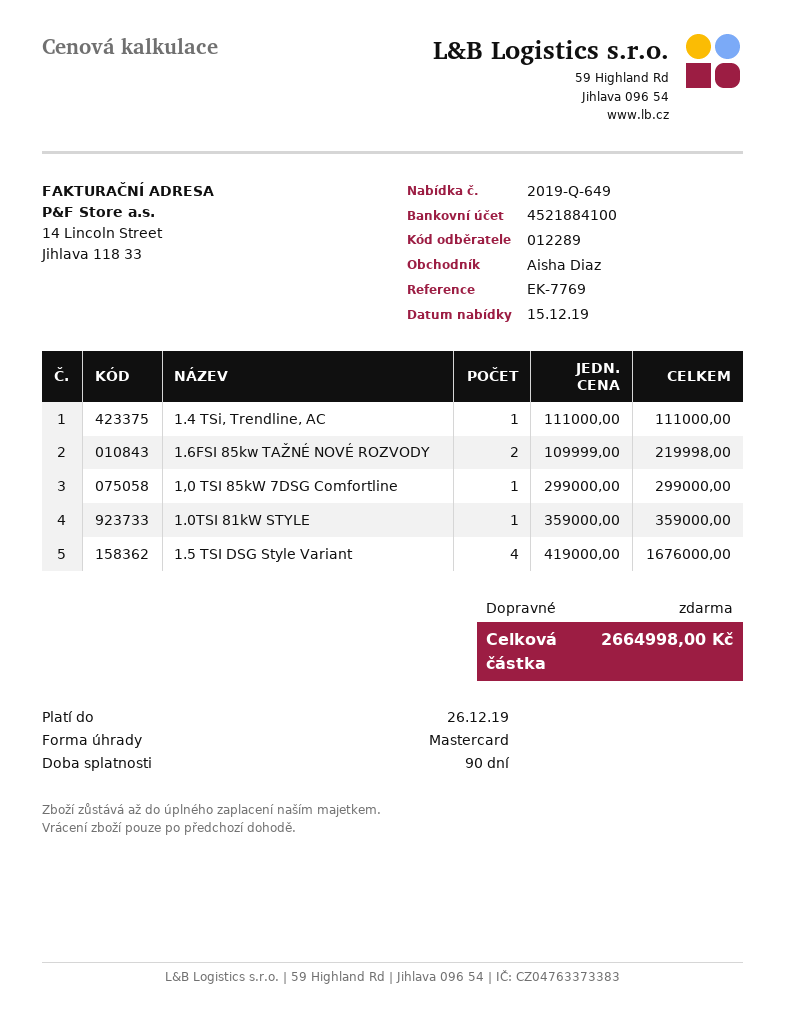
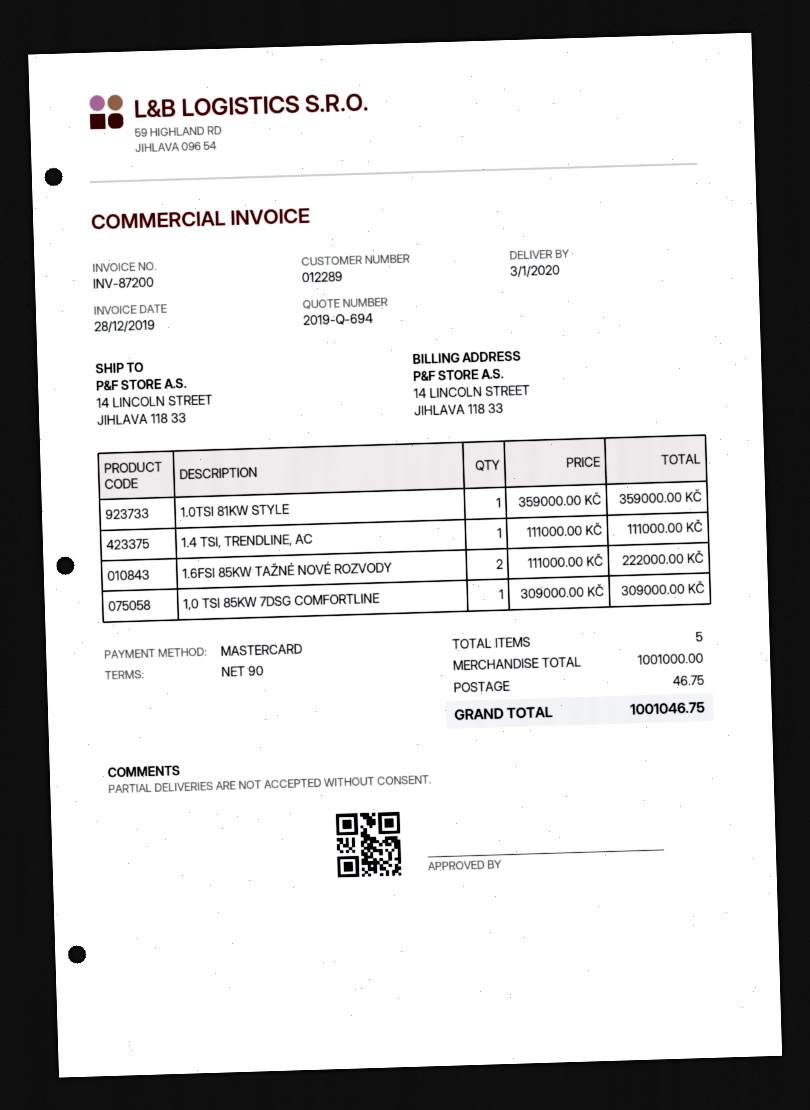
quote number: 2019-Q-649 -> 2019-Q-694
1.6FSI 85kw TAŽNÉ NOVÉ ROZVODY: 2 x 109999.00 = 219998.00 -> 2 x 111000.00 = 222000.00
1,0 TSI 85kW 7DSG Comfortline: 1 x 299000.00 = 299000.00 -> 1 x 309000.00 = 309000.00
1.5 TSI DSG Style Variant: 4 x 419000.00 = 1676000.00 -> none
shipping: 0.00 -> 46.75
total: 2664998.00 -> 1001046.75

